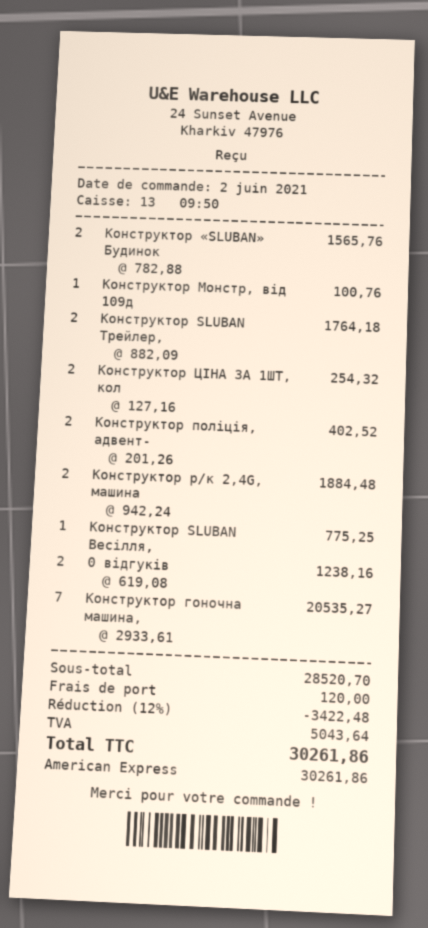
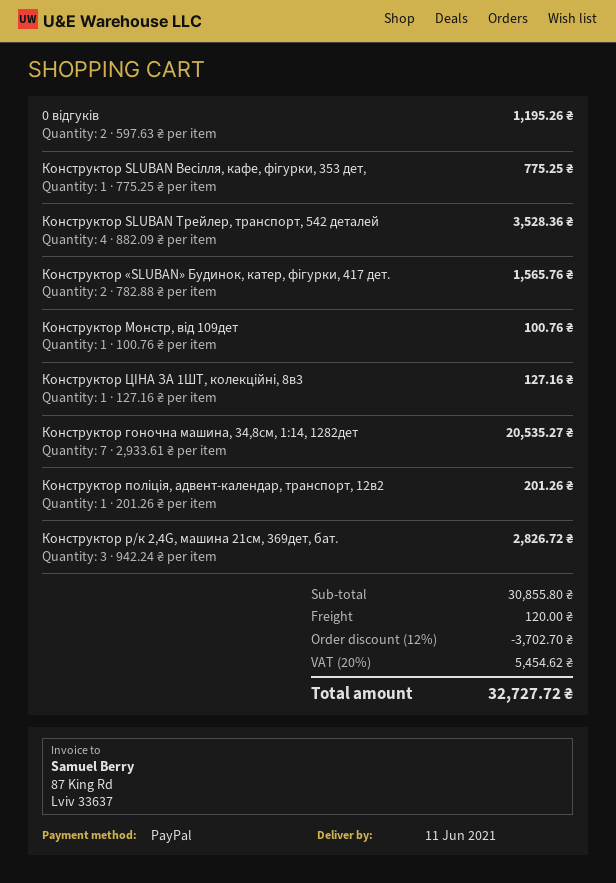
payment method: American Express -> PayPal
Конструктор SLUBAN Трейлер,: 2 x 882.09 = 1764.18 -> 4 x 882.09 = 3528.36
Конструктор ЦІНА ЗА 1ШТ, кол: 2 x 127.16 = 254.32 -> 1 x 127.16 = 127.16
Конструктор поліція, адвент-: 2 x 201.26 = 402.52 -> 1 x 201.26 = 201.26
Конструктор р/к 2,4G, машина: 2 x 942.24 = 1884.48 -> 3 x 942.24 = 2826.72
0 відгуків: 2 x 619.08 = 1238.16 -> 2 x 597.63 = 1195.26
subtotal: 28520.70 -> 30855.80
discount: 12% = 3422.48 -> 12% = 3702.70
tax: 5043.64 -> 5454.62
total: 30261.86 -> 32727.72

